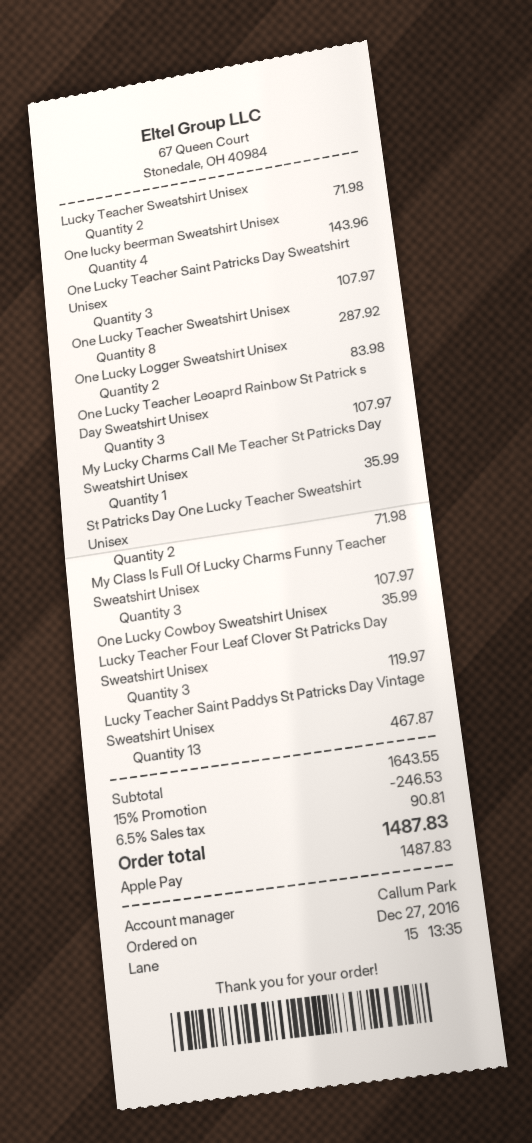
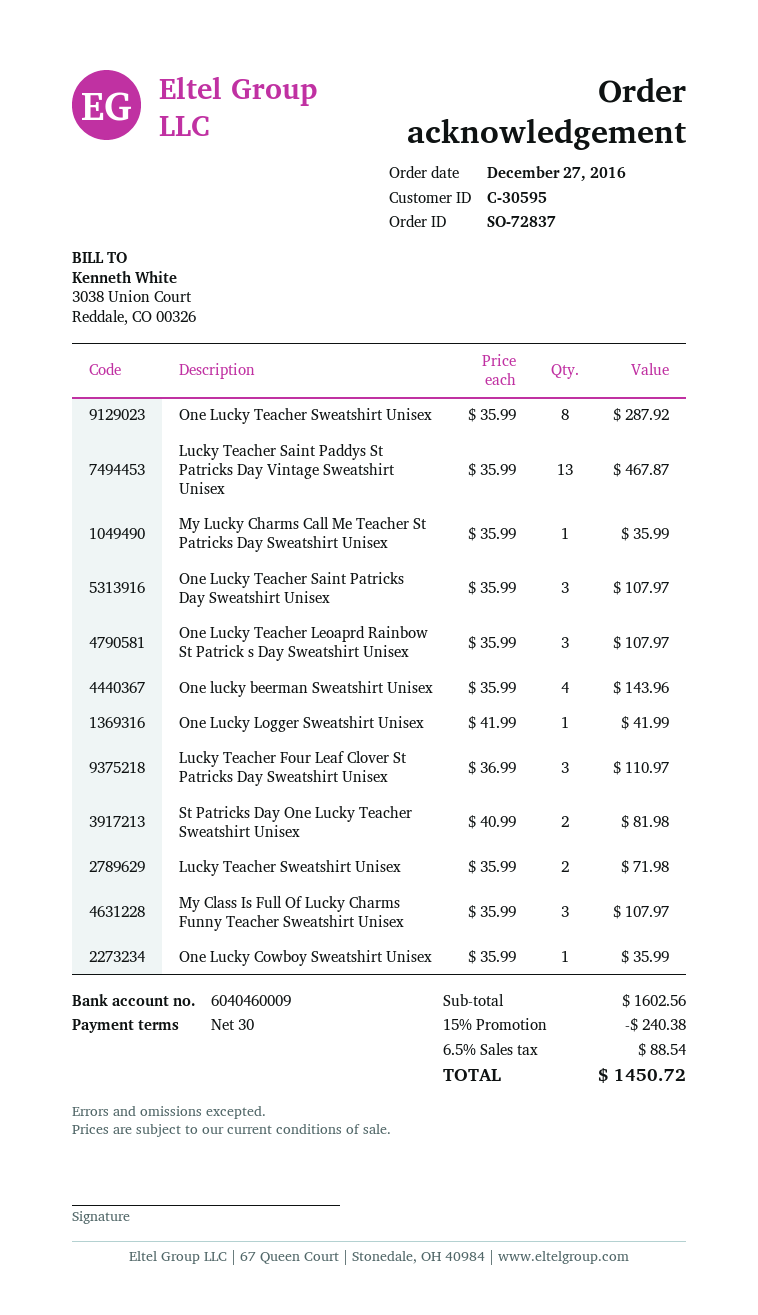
One Lucky Logger Sweatshirt Unisex: 2 for 83.98 -> 1 for 41.99
St Patricks Day One Lucky Teacher Sweatshirt Unisex: 2 for 71.98 -> 2 for 81.98
Lucky Teacher Four Leaf Clover St Patricks Day Sweatshirt Unisex: 3 for 119.97 -> 3 for 110.97
subtotal: 1643.55 -> 1602.56
discount: 15% = 246.53 -> 15% = 240.38
tax: 6.5% = 90.81 -> 6.5% = 88.54
total: 1487.83 -> 1450.72

